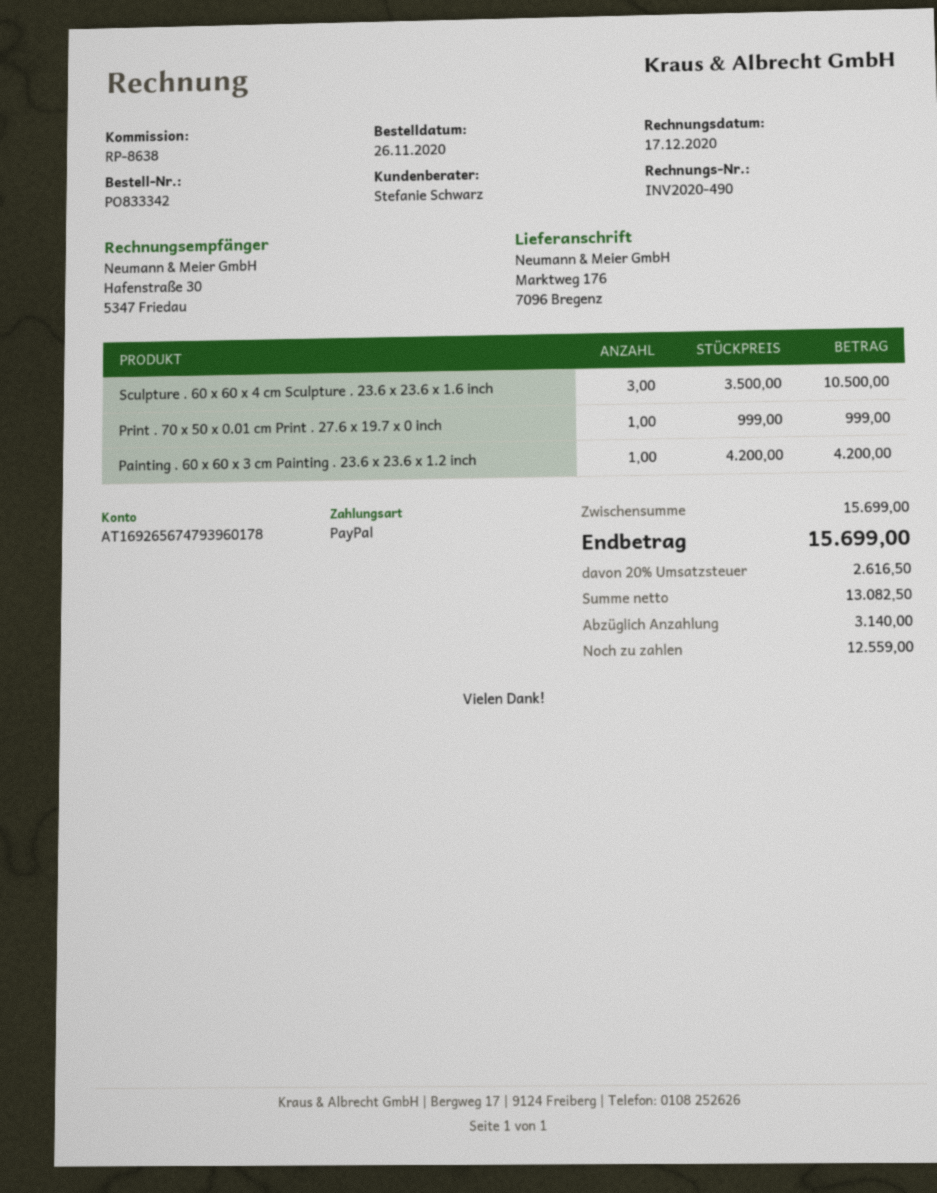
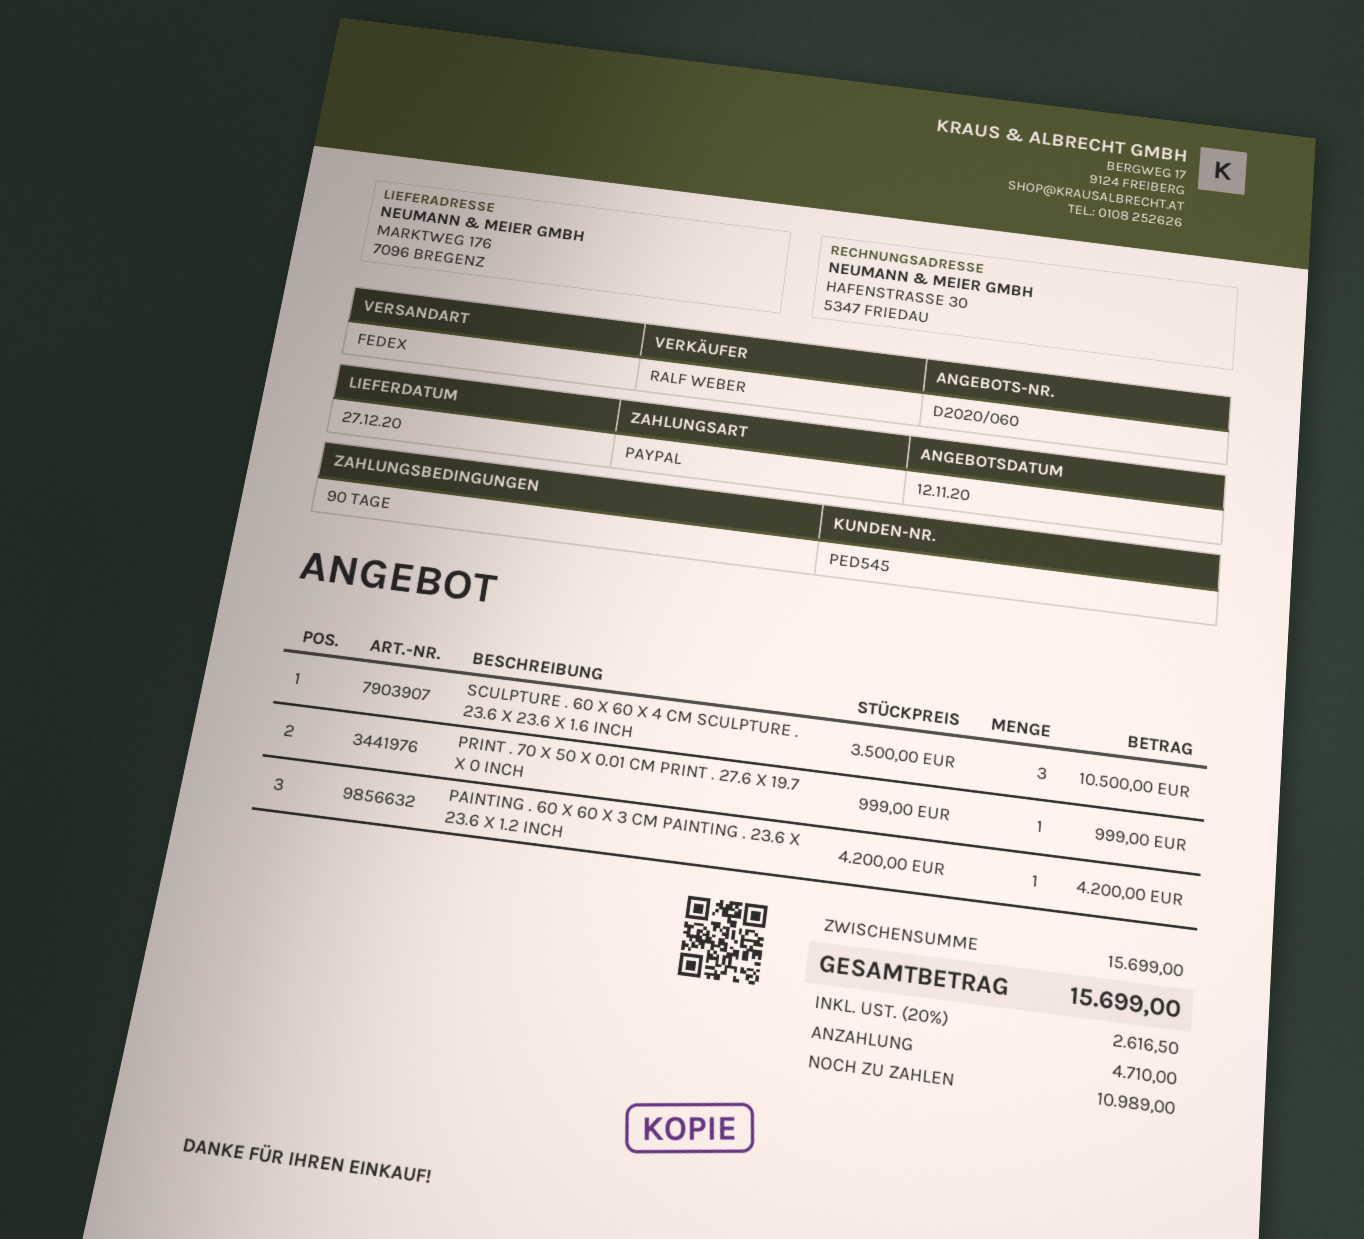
sales rep: Stefanie Schwarz -> RALF WEBER
deposit: 3140.00 -> 4710.00
balance: 12559.00 -> 10989.00

